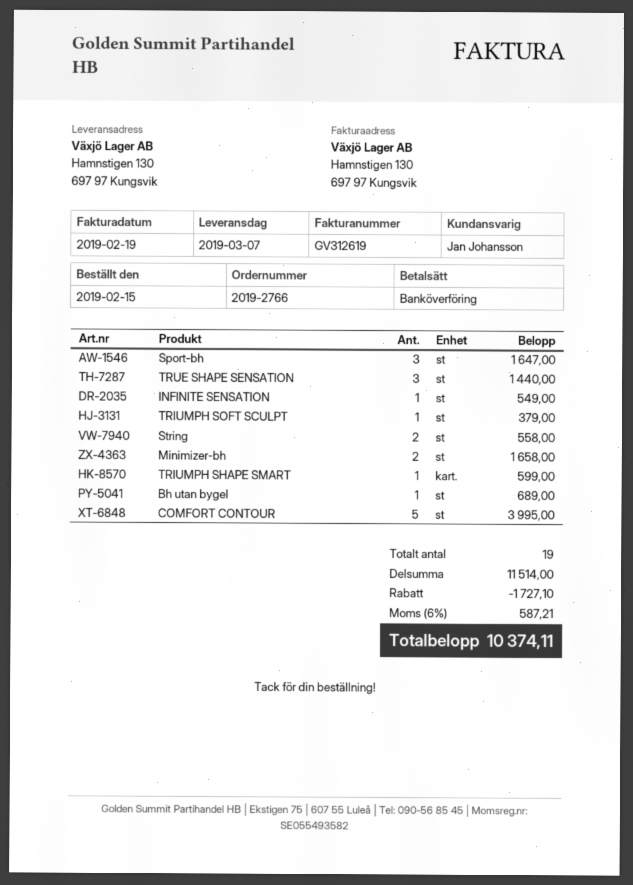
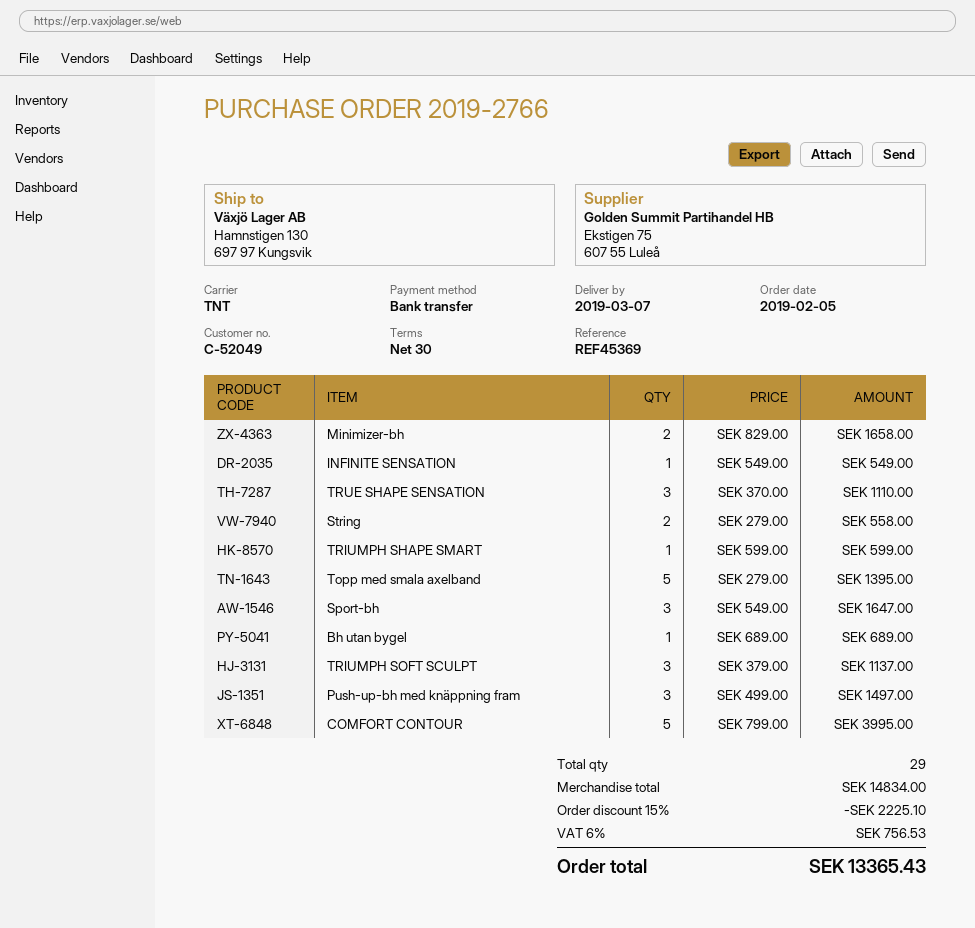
order date: 2019-02-15 -> 2019-02-05
TRUE SHAPE SENSATION: 3 for 1440.00 -> 3 for 1110.00
TRIUMPH SOFT SCULPT: 1 for 379.00 -> 3 for 1137.00
Topp med smala axelband: none -> 5 for 1395.00
Push-up-bh med knäppning fram: none -> 3 for 1497.00
total quantity: 19 -> 29
subtotal: 11514.00 -> 14834.00
discount: 1727.10 -> 2225.10
tax: 6% = 587.21 -> 6% = 756.53
total: 10374.11 -> 13365.43

